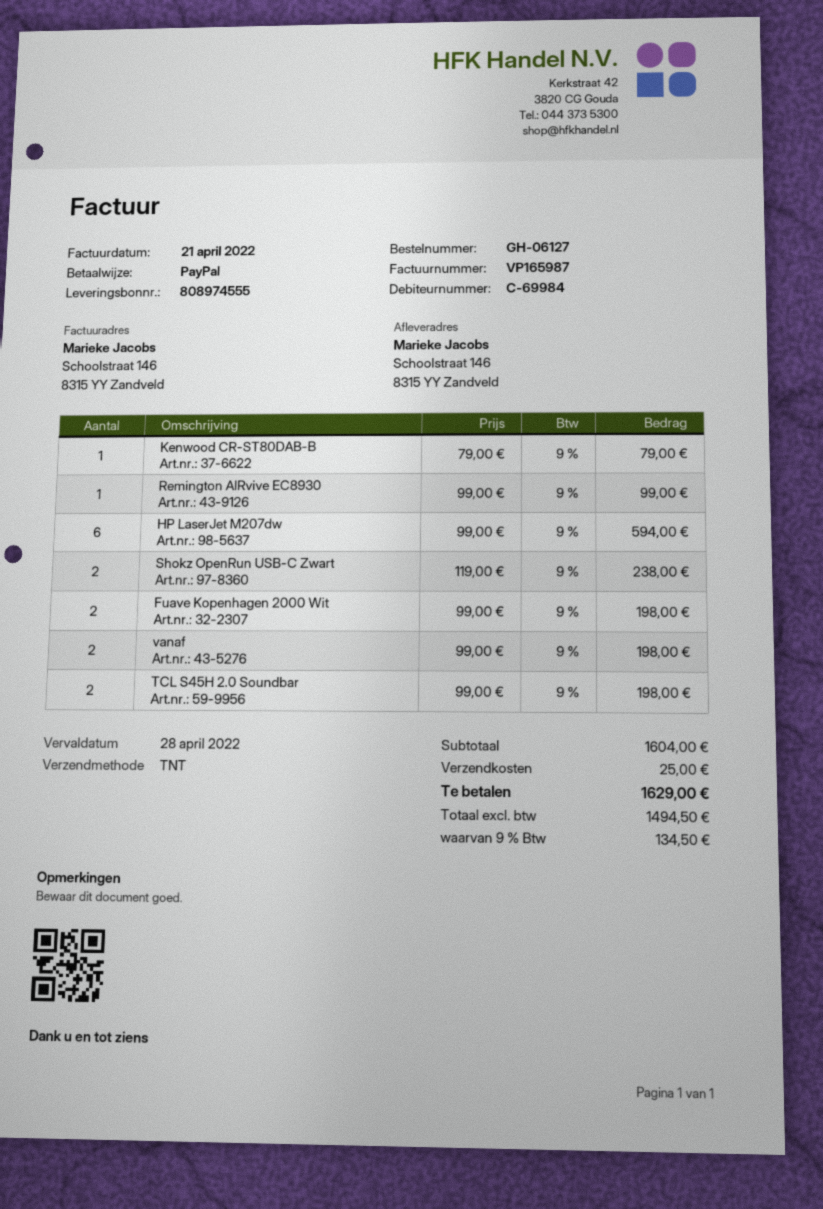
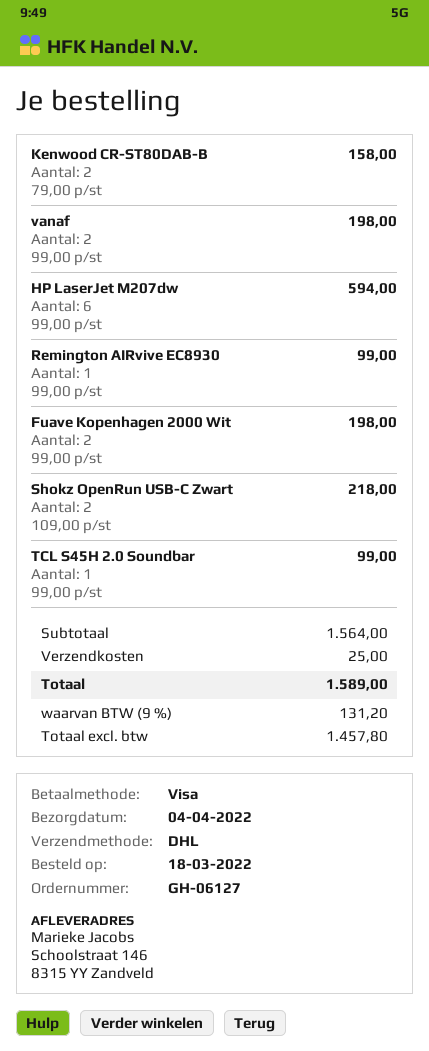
payment method: PayPal -> Visa
shipping method: TNT -> DHL
Kenwood CR-ST80DAB-B: 1 x 79.00 = 79.00 -> 2 x 79.00 = 158.00
Shokz OpenRun USB-C Zwart: 2 x 119.00 = 238.00 -> 2 x 109.00 = 218.00
TCL S45H 2.0 Soundbar: 2 x 99.00 = 198.00 -> 1 x 99.00 = 99.00
subtotal: 1604.00 -> 1564.00
net: 1494.50 -> 1457.80
tax: 9% = 134.50 -> 9% = 131.20
total: 1629.00 -> 1589.00

